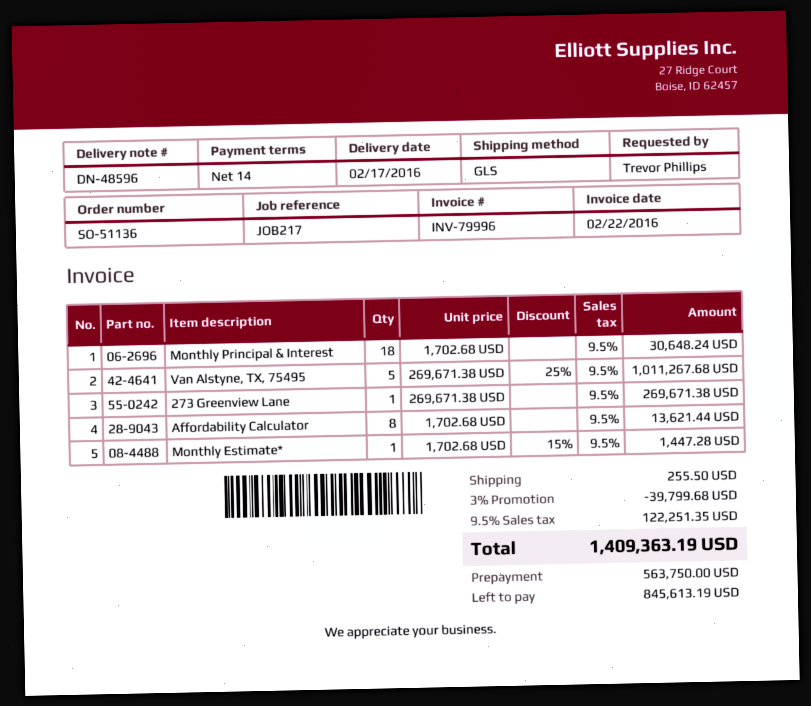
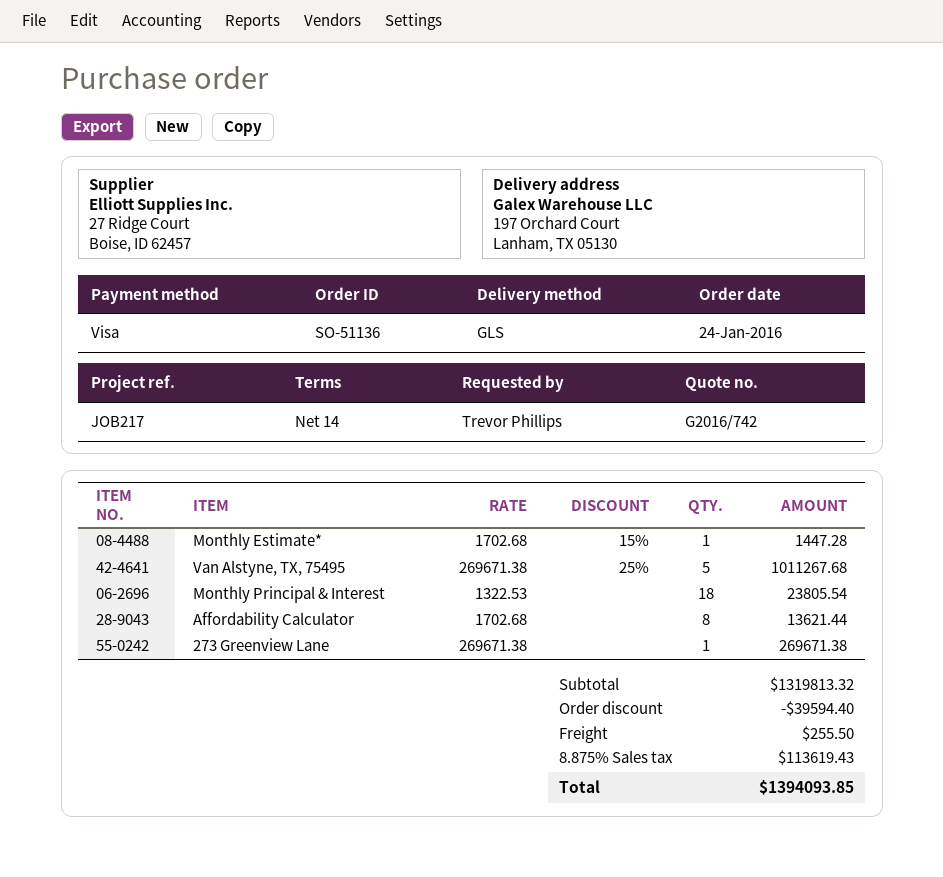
Monthly Principal & Interest: 18 x 1702.68 = 30648.24 -> 18 x 1322.53 = 23805.54
discount: 39799.68 -> 39594.40
tax: 9.5% = 122251.35 -> 8.875% = 113619.43
total: 1409363.19 -> 1394093.85

